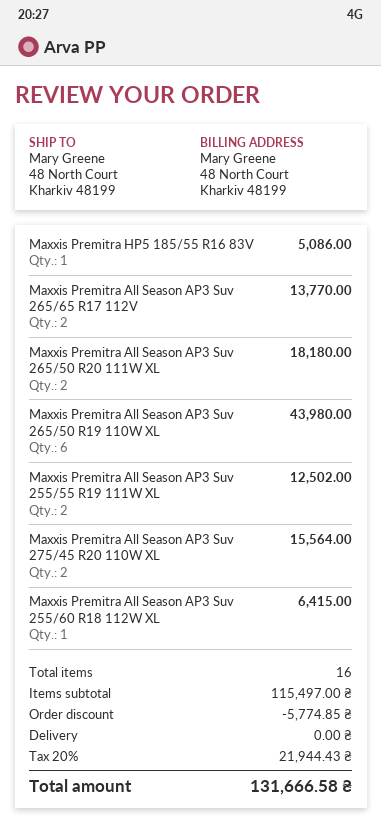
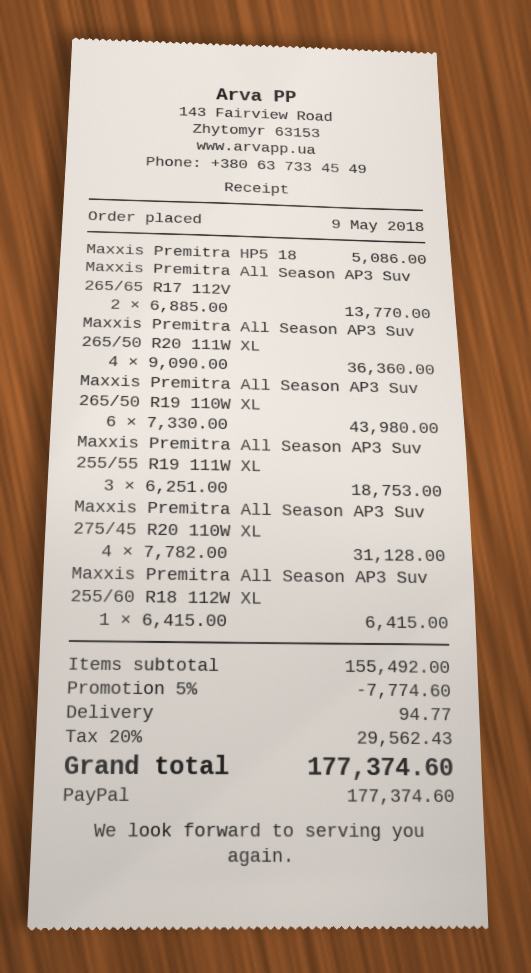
Maxxis Premitra All Season AP3 Suv 265/50 R20 111W XL: 2 for 18180.00 -> 4 for 36360.00
Maxxis Premitra All Season AP3 Suv 255/55 R19 111W XL: 2 for 12502.00 -> 3 for 18753.00
Maxxis Premitra All Season AP3 Suv 275/45 R20 110W XL: 2 for 15564.00 -> 4 for 31128.00
subtotal: 115497.00 -> 155492.00
discount: 5774.85 -> 7774.60
shipping: 0.00 -> 94.77
tax: 20% = 21944.43 -> 20% = 29562.43
total: 131666.58 -> 177374.60

